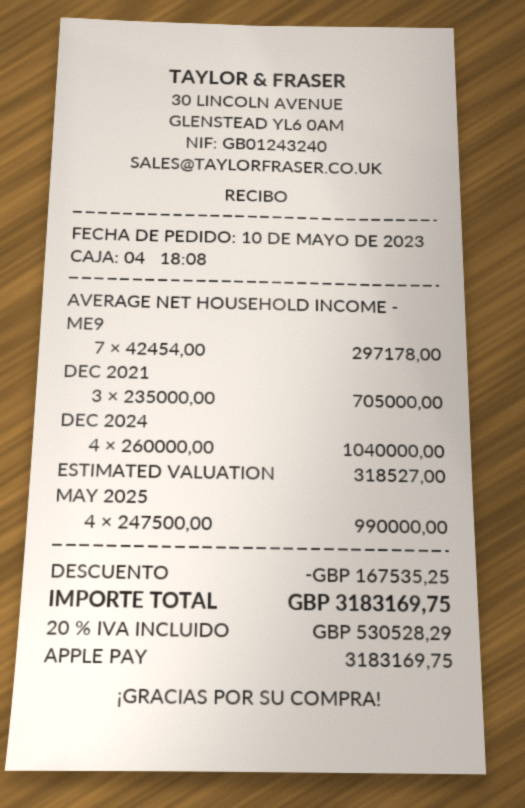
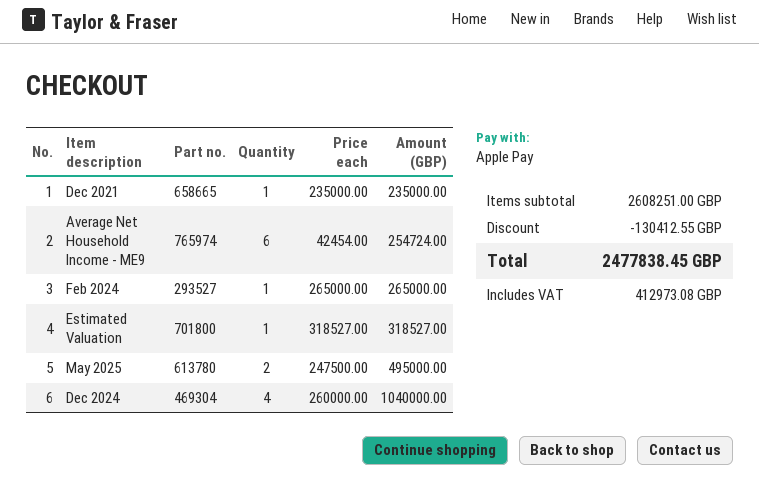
AVERAGE NET HOUSEHOLD INCOME - ME9: 7 x 42454.00 = 297178.00 -> 6 x 42454.00 = 254724.00
DEC 2021: 3 x 235000.00 = 705000.00 -> 1 x 235000.00 = 235000.00
MAY 2025: 4 x 247500.00 = 990000.00 -> 2 x 247500.00 = 495000.00
Feb 2024: none -> 1 x 265000.00 = 265000.00
discount: 167535.25 -> 130412.55
tax: 530528.29 -> 412973.08
total: 3183169.75 -> 2477838.45

